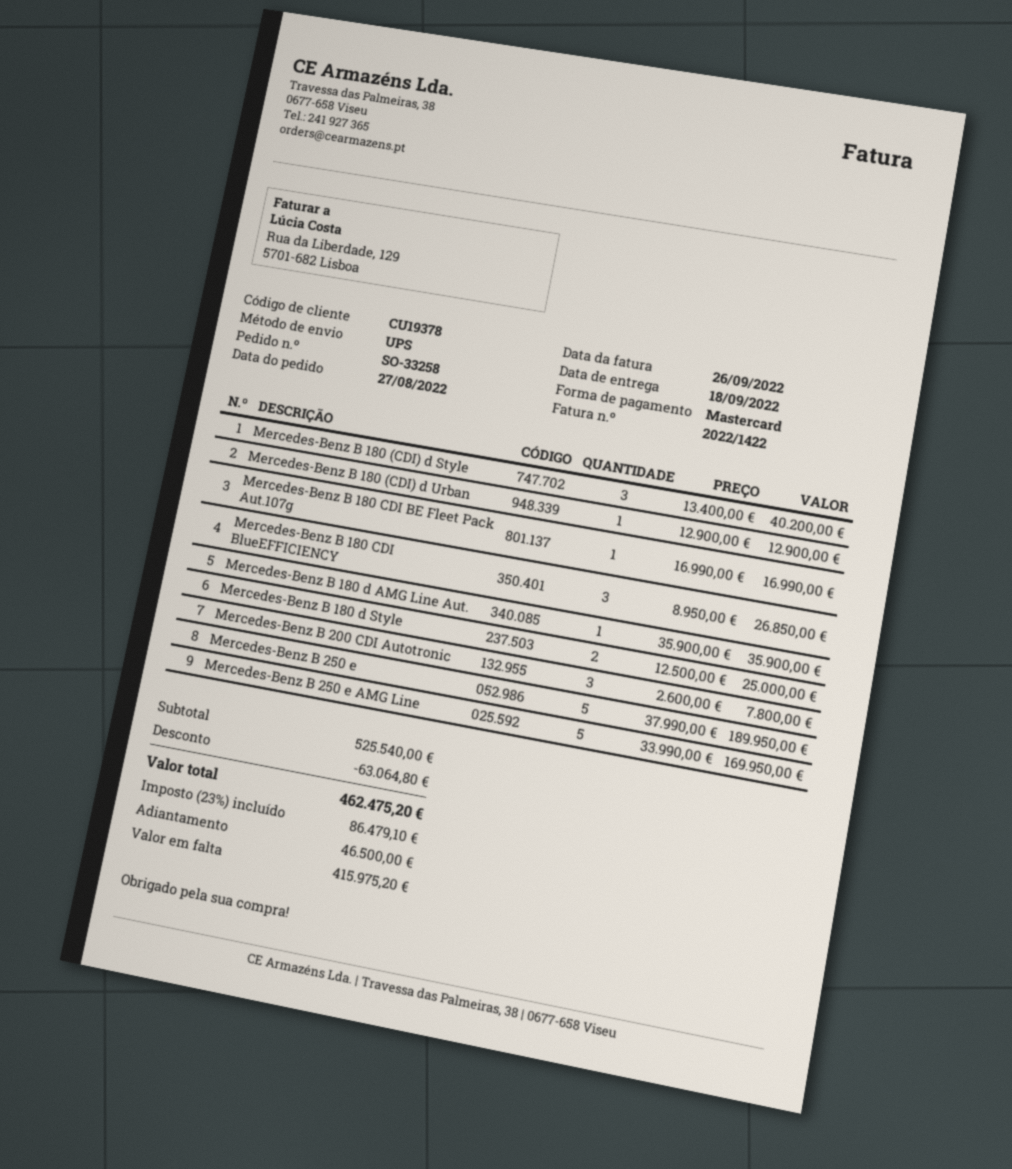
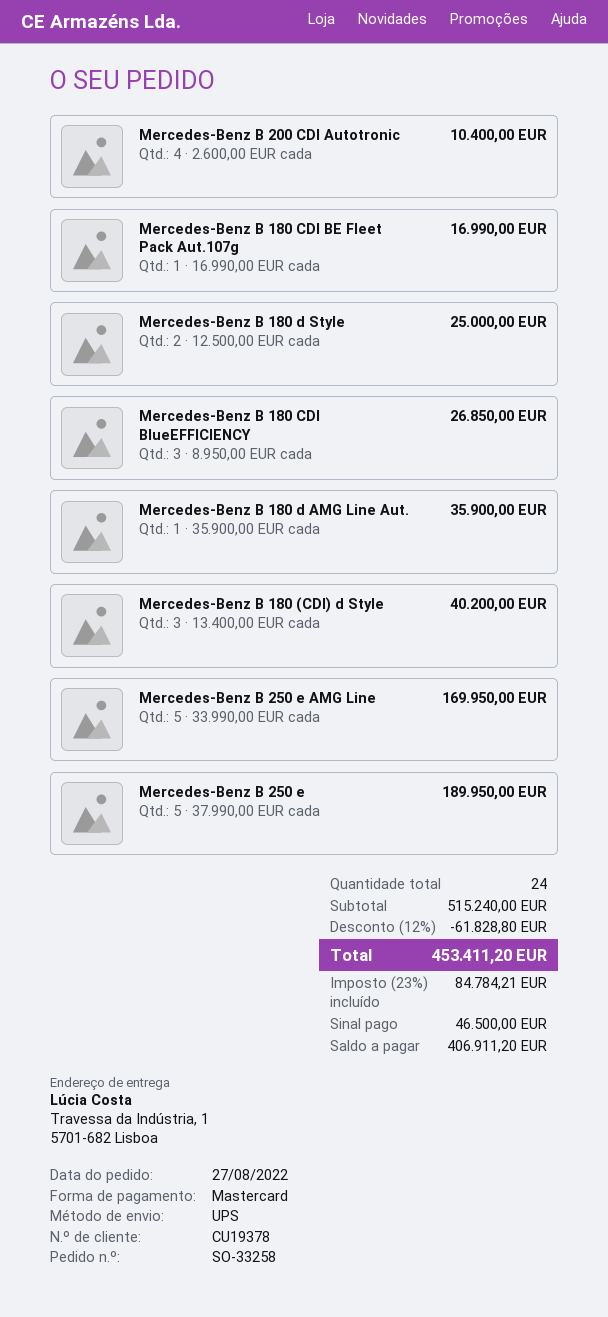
Mercedes-Benz B 180 (CDI) d Urban: 1 x 12900.00 = 12900.00 -> none
Mercedes-Benz B 200 CDI Autotronic: 3 x 2600.00 = 7800.00 -> 4 x 2600.00 = 10400.00
subtotal: 525540.00 -> 515240.00
discount: 63064.80 -> 61828.80
tax: 23% = 86479.10 -> 23% = 84784.21
total: 462475.20 -> 453411.20
balance: 415975.20 -> 406911.20

